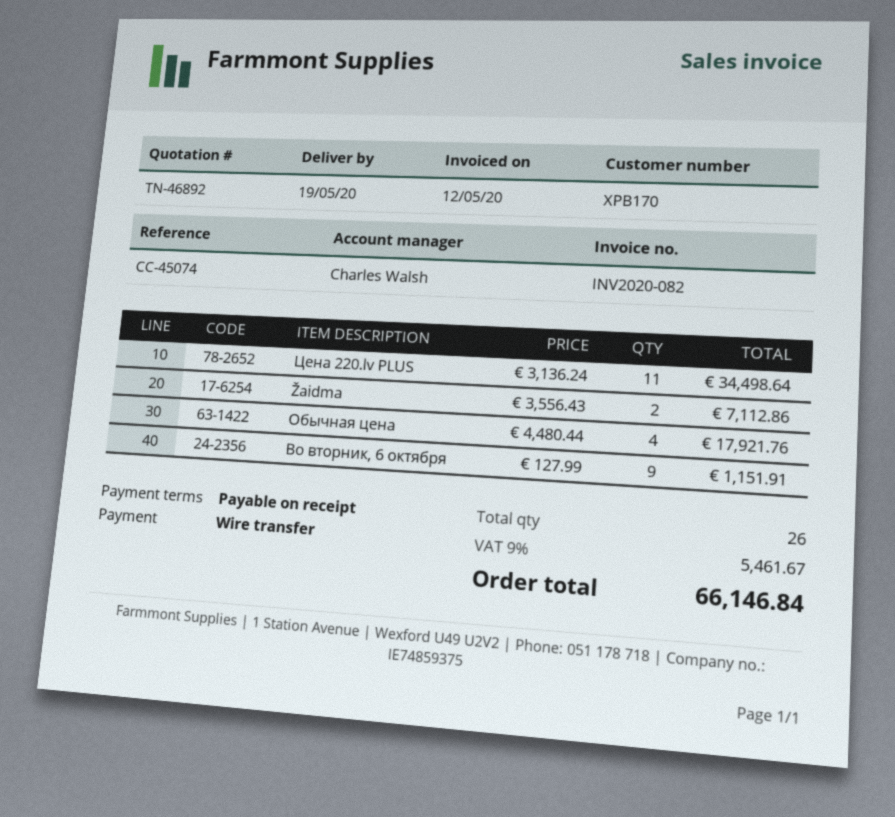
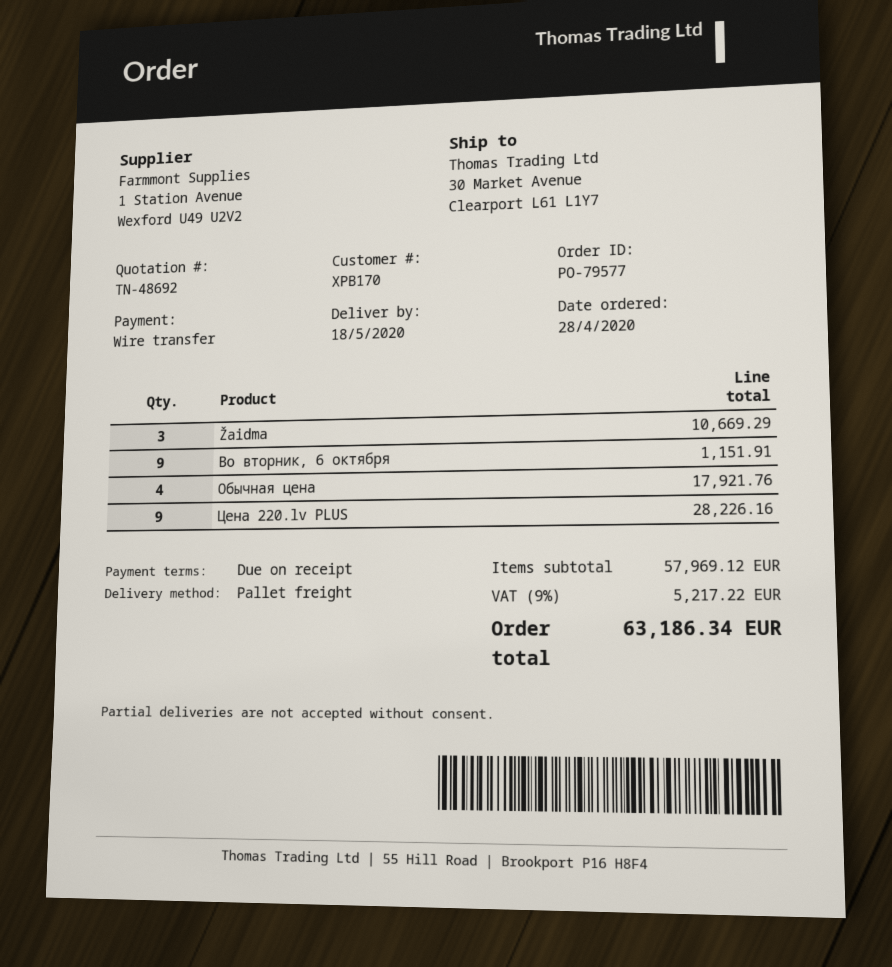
quote number: TN-46892 -> TN-48692
delivery date: 2020-05-19 -> 2020-05-18
Цена 220.lv PLUS: 11 for 34498.64 -> 9 for 28226.16
Žaidma: 2 for 7112.86 -> 3 for 10669.29
tax: 9% = 5461.67 -> 9% = 5217.22
total: 66146.84 -> 63186.34

